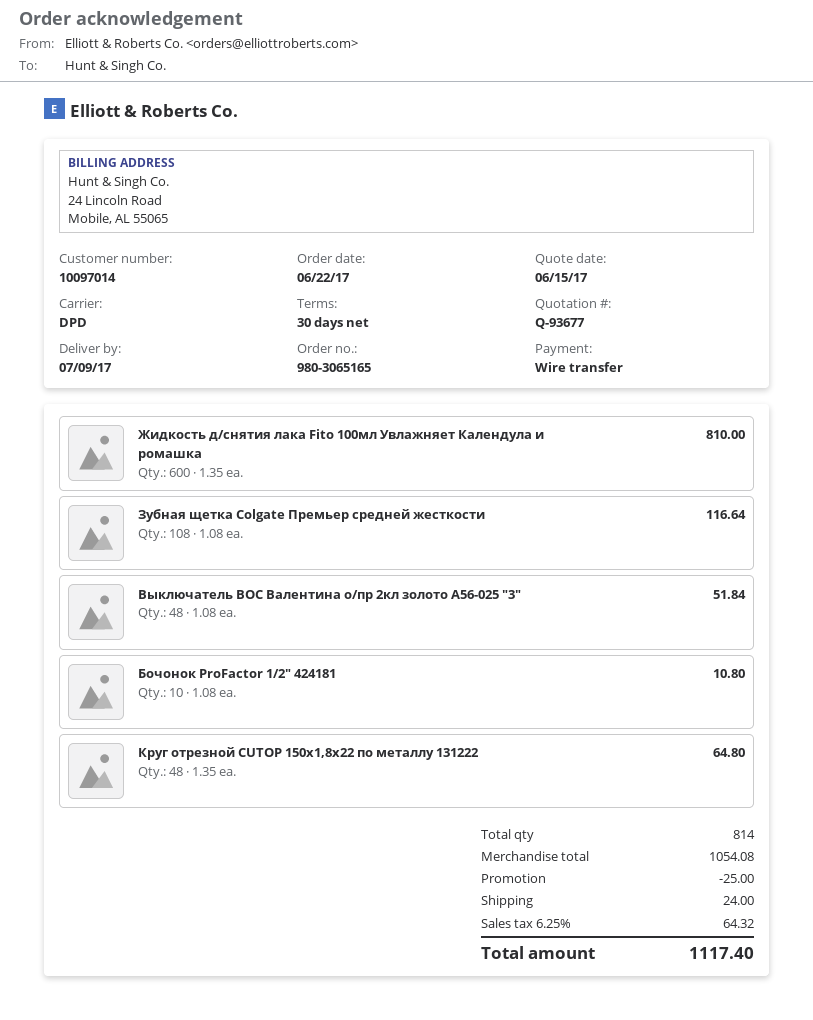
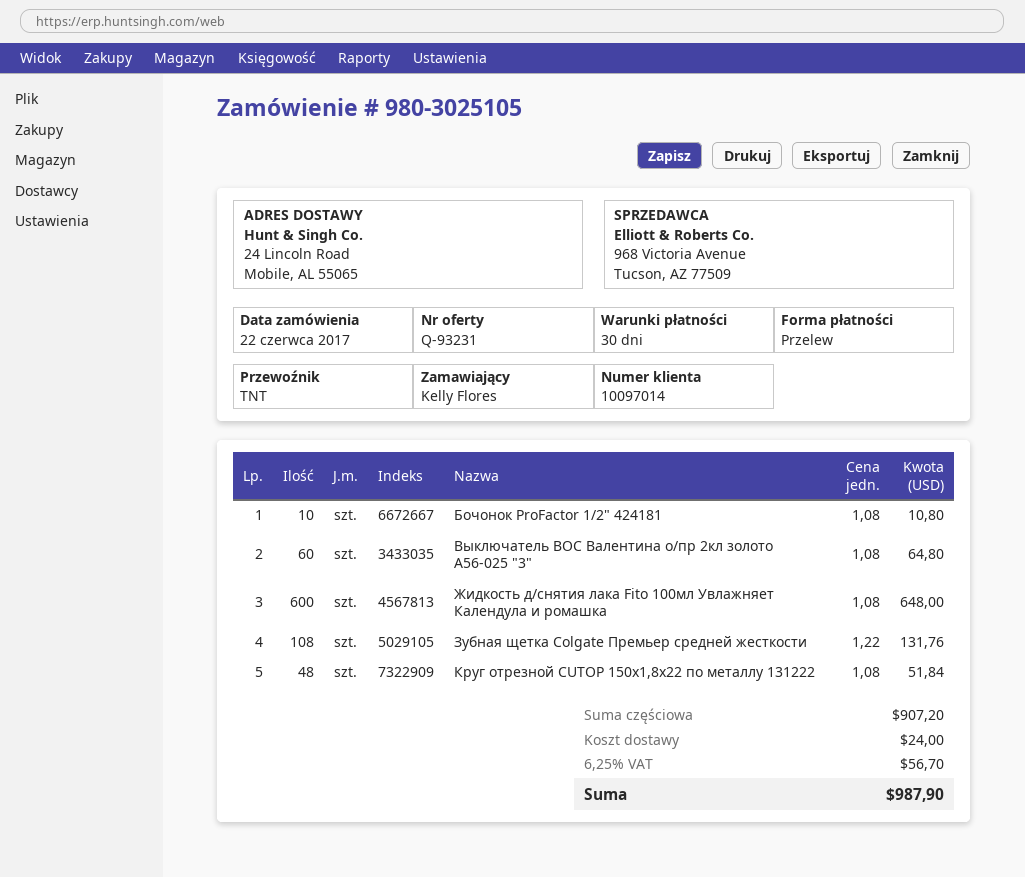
quote number: Q-93677 -> Q-93231
order number: 980-3065165 -> 980-3025105
shipping method: DPD -> TNT
Жидкость д/снятия лака Fito 100мл Увлажняет Календула и ромашка: 600 x 1.35 = 810.00 -> 600 x 1.08 = 648.00
Зубная щетка Colgate Премьер средней жесткости: 108 x 1.08 = 116.64 -> 108 x 1.22 = 131.76
Выключатель ВОС Валентина о/пр 2кл золото А56-025 "3": 48 x 1.08 = 51.84 -> 60 x 1.08 = 64.80
Круг отрезной CUTOP 150х1,8х22 по металлу 131222: 48 x 1.35 = 64.80 -> 48 x 1.08 = 51.84
subtotal: 1054.08 -> 907.20
discount: 25.00 -> none
tax: 6.25% = 64.32 -> 6.25% = 56.70
total: 1117.40 -> 987.90

